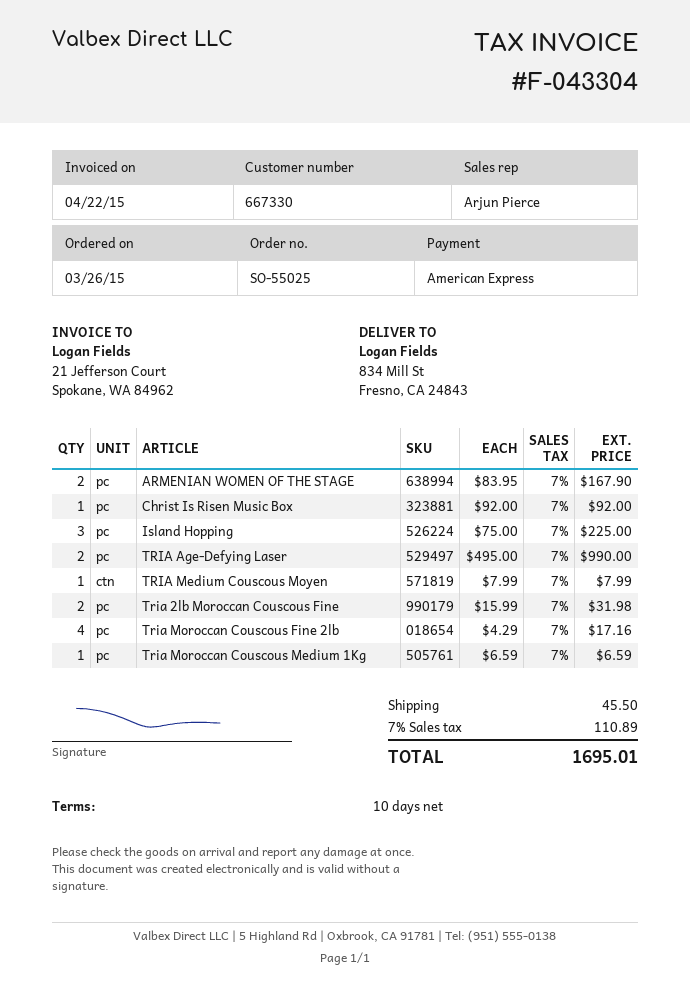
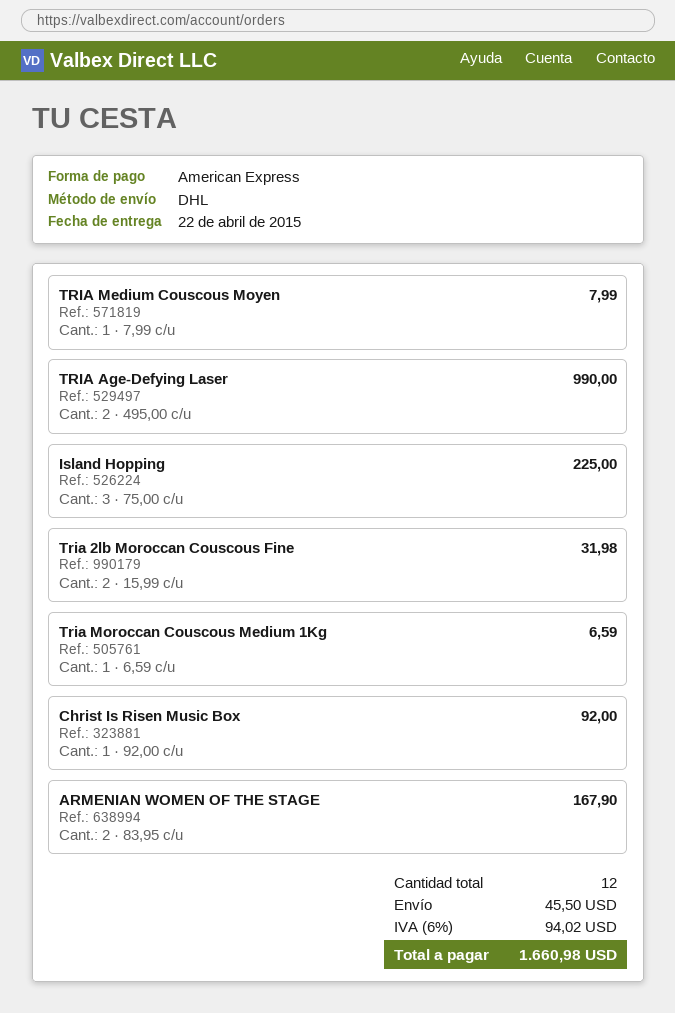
Tria Moroccan Couscous Fine 2lb: 4 x 4.29 = 17.16 -> none
tax: 7% = 110.89 -> 6% = 94.02
total: 1695.01 -> 1660.98

